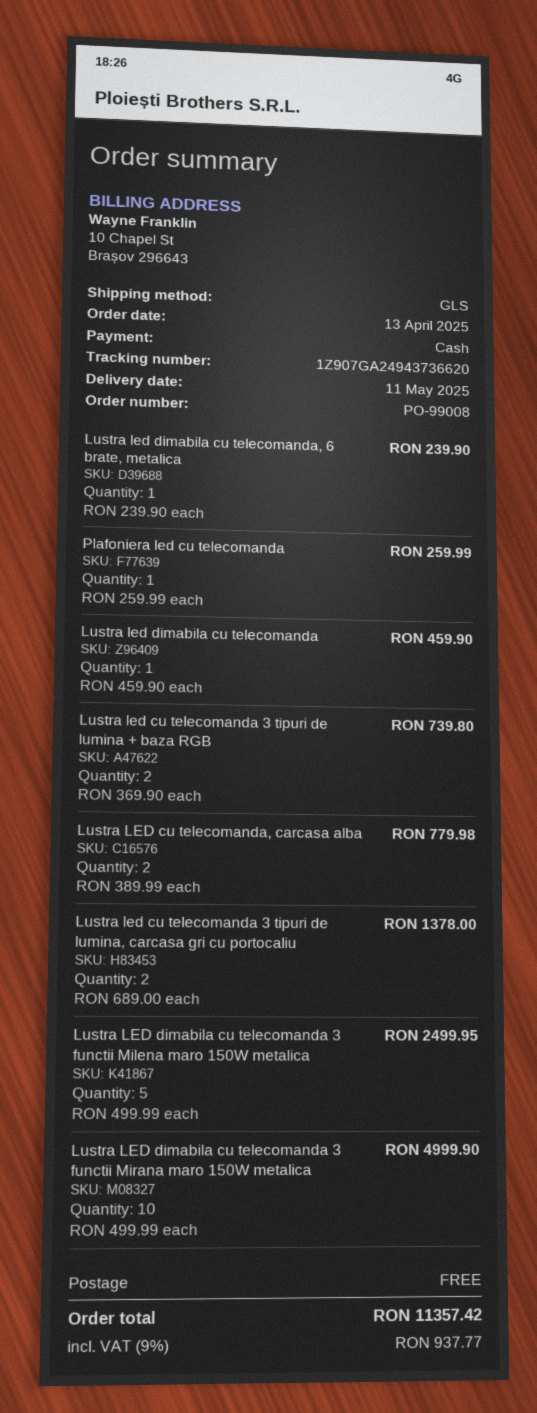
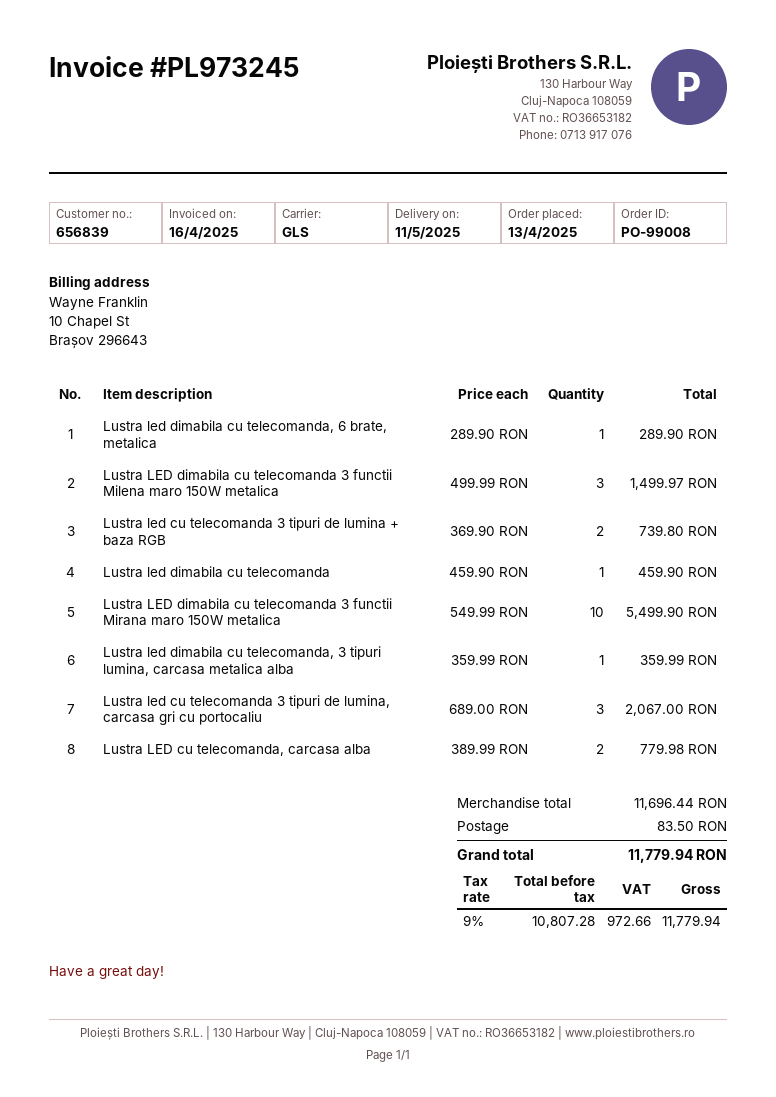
Lustra led dimabila cu telecomanda, 6 brate, metalica: 1 x 239.90 = 239.90 -> 1 x 289.90 = 289.90
Plafoniera led cu telecomanda: 1 x 259.99 = 259.99 -> none
Lustra led cu telecomanda 3 tipuri de lumina, carcasa gri cu portocaliu: 2 x 689.00 = 1378.00 -> 3 x 689.00 = 2067.00
Lustra LED dimabila cu telecomanda 3 functii Milena maro 150W metalica: 5 x 499.99 = 2499.95 -> 3 x 499.99 = 1499.97
Lustra LED dimabila cu telecomanda 3 functii Mirana maro 150W metalica: 10 x 499.99 = 4999.90 -> 10 x 549.99 = 5499.90
Lustra led dimabila cu telecomanda, 3 tipuri lumina, carcasa metalica alba: none -> 1 x 359.99 = 359.99
shipping: 0.00 -> 83.50
tax: 9% = 937.77 -> 9% = 972.66
total: 11357.42 -> 11779.94

